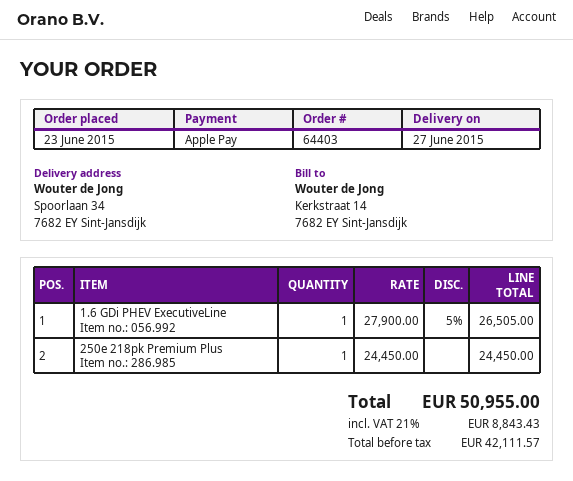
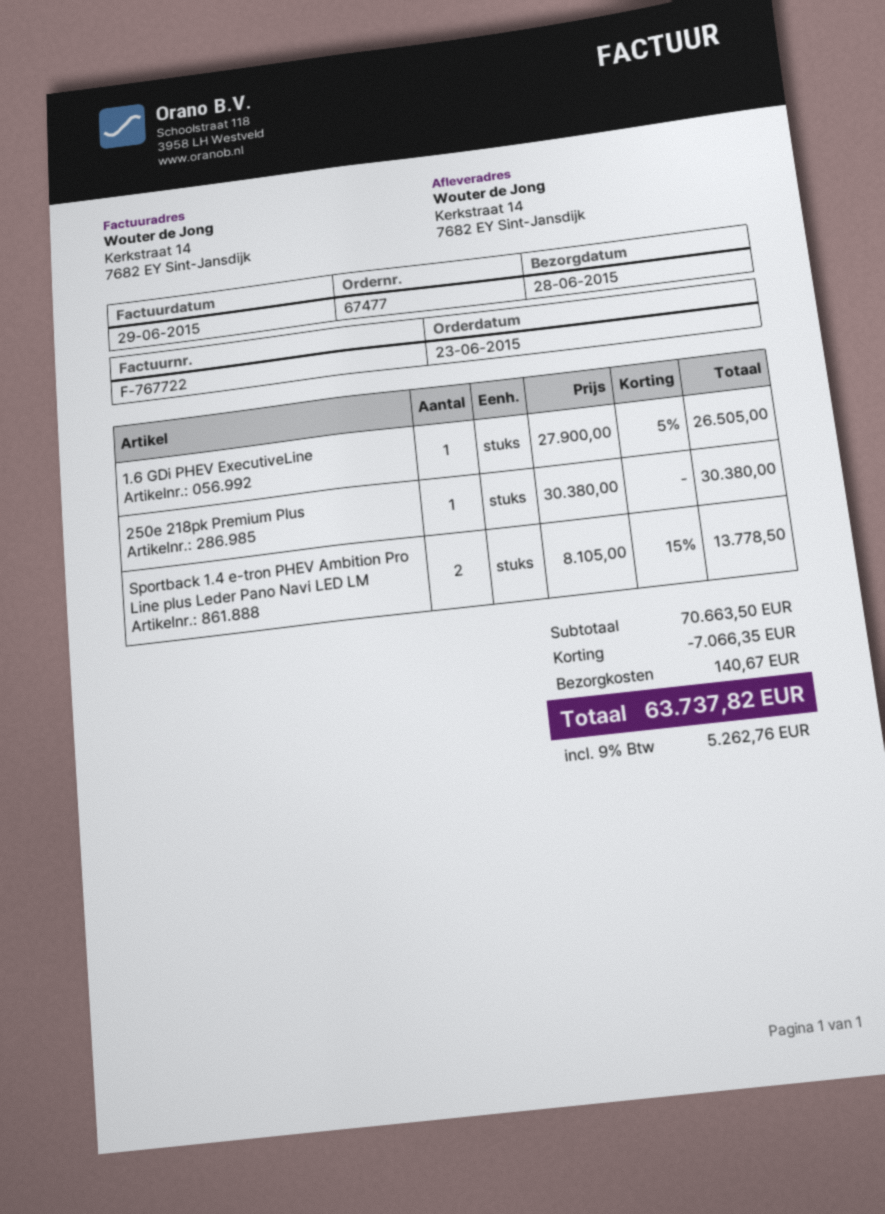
order number: 64403 -> 67477
delivery date: 2015-06-27 -> 2015-06-28
ship to: Spoorlaan 34, 7682 EY Sint-Jansdijk -> Kerkstraat 14, 7682 EY Sint-Jansdijk
250e 218pk Premium Plus: 1 x 24450.00 = 24450.00 -> 1 x 30380.00 = 30380.00
Sportback 1.4 e-tron PHEV Ambition Pro Line plus Leder Pano Navi LED LM: none -> 2 x 8105.00 - 15% = 13778.50
discount: none -> 7066.35
shipping: none -> 140.67
tax: 21% = 8843.43 -> 9% = 5262.76
total: 50955.00 -> 63737.82

